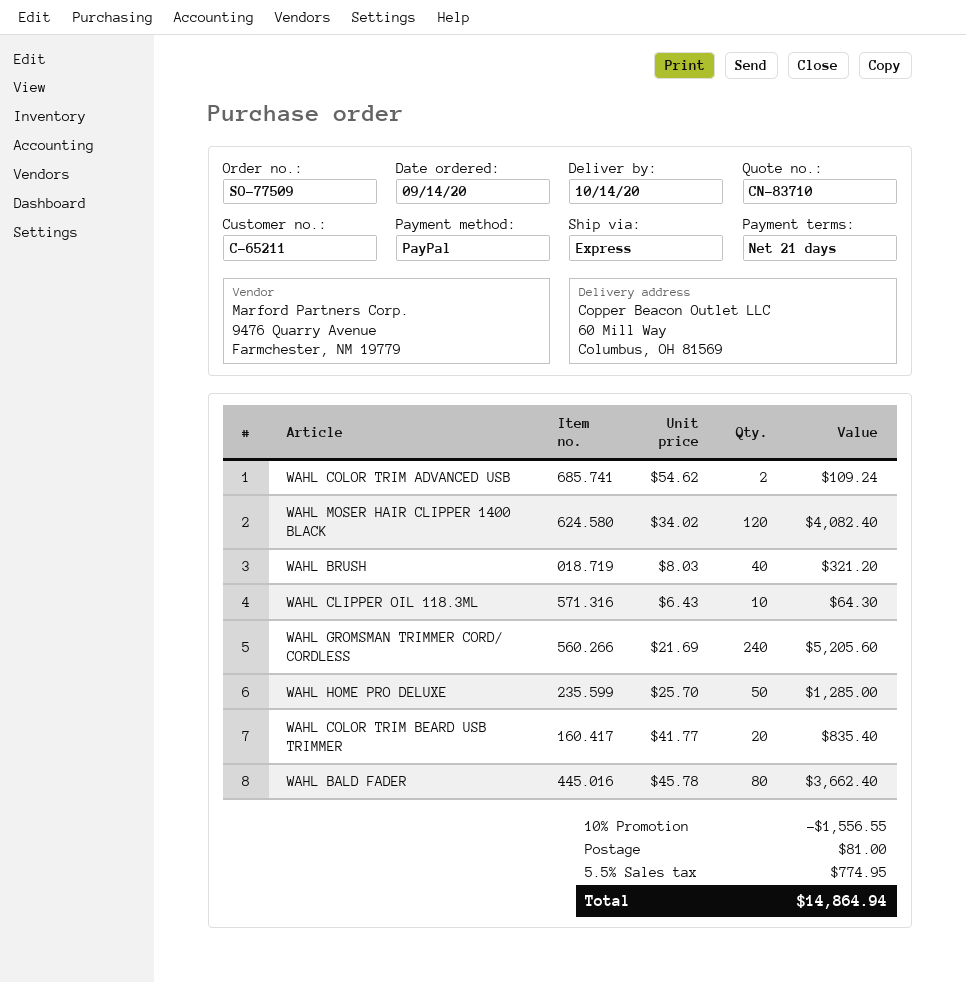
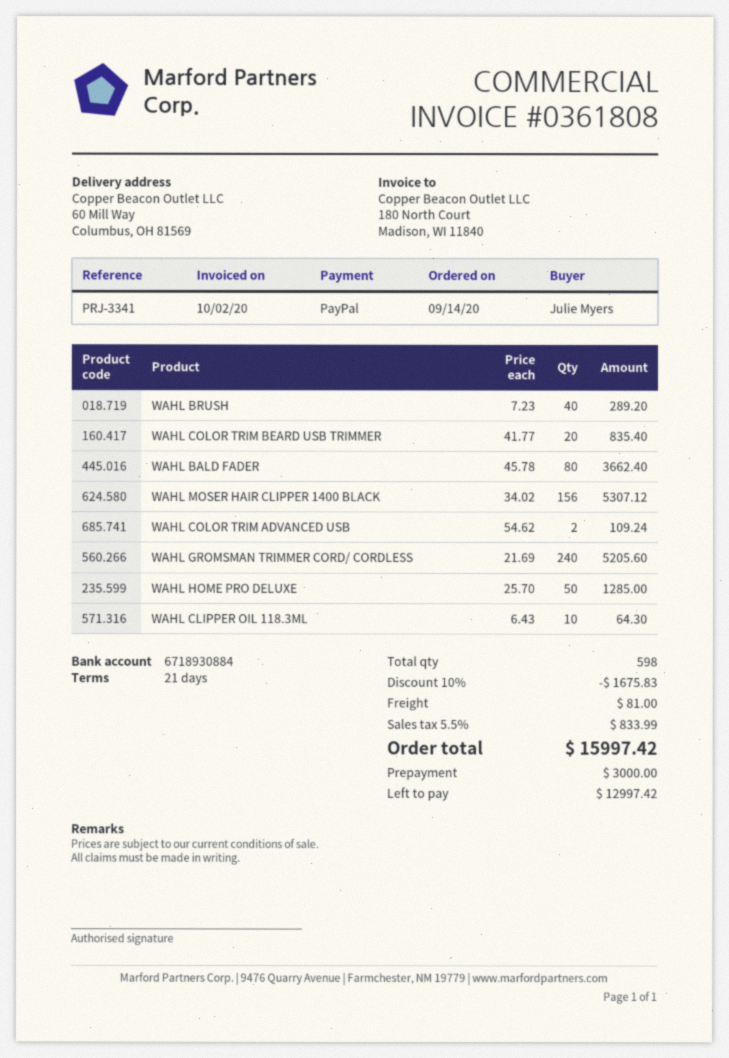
WAHL MOSER HAIR CLIPPER 1400 BLACK: 120 x 34.02 = 4082.40 -> 156 x 34.02 = 5307.12
WAHL BRUSH: 40 x 8.03 = 321.20 -> 40 x 7.23 = 289.20
discount: 10% = 1556.55 -> 10% = 1675.83
tax: 5.5% = 774.95 -> 5.5% = 833.99
total: 14864.94 -> 15997.42

